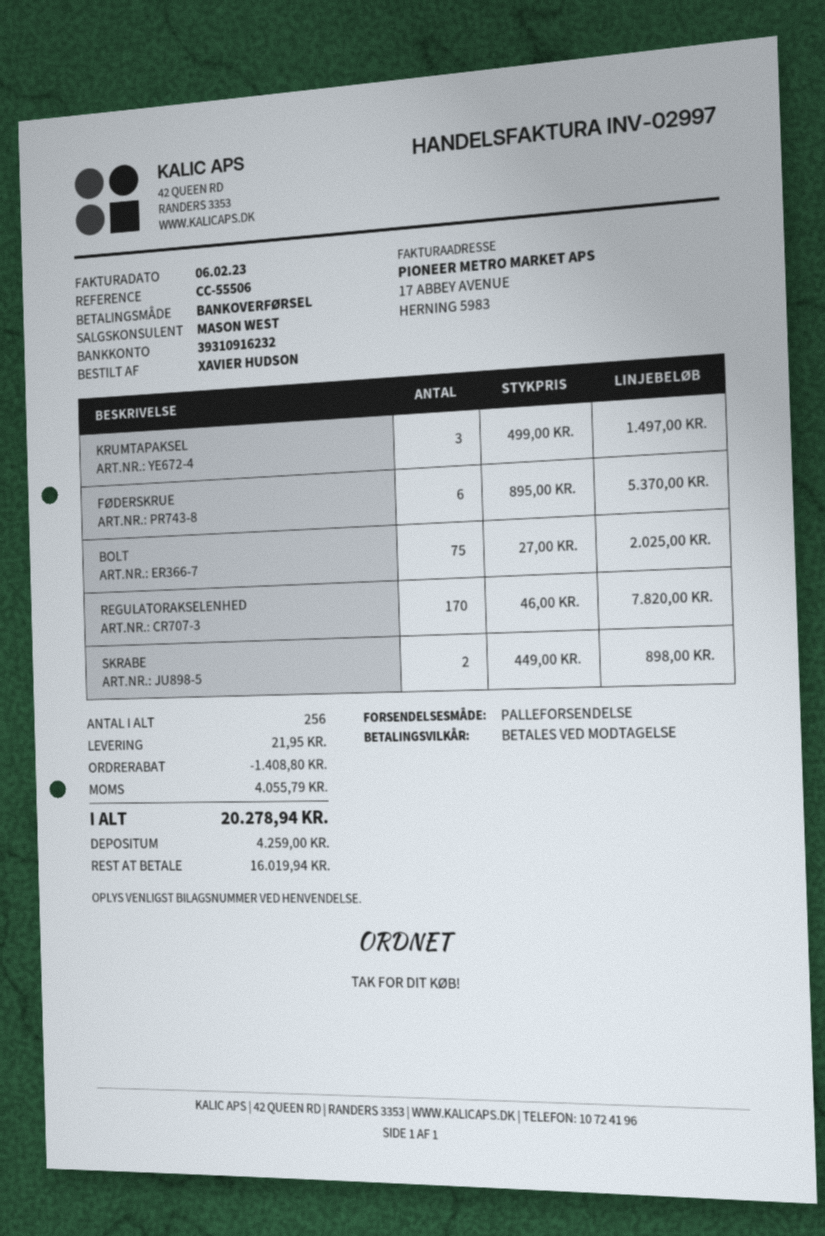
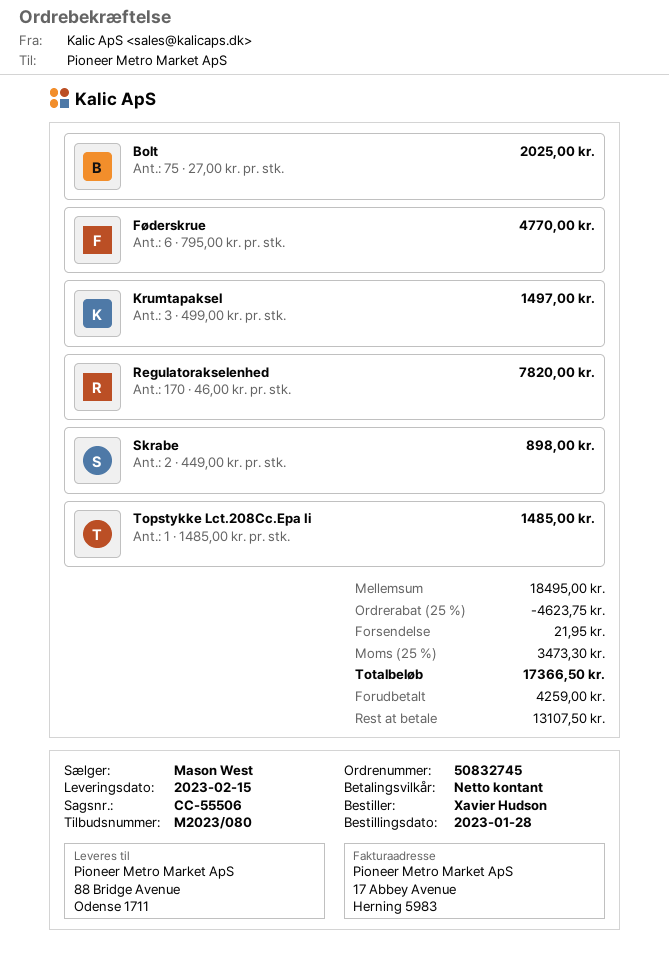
FØDERSKRUE: 6 x 895.00 = 5370.00 -> 6 x 795.00 = 4770.00
Topstykke Lct.208Cc.Epa Ii: none -> 1 x 1485.00 = 1485.00
discount: 1408.80 -> 4623.75
tax: 4055.79 -> 3473.30
total: 20278.94 -> 17366.50
balance: 16019.94 -> 13107.50

